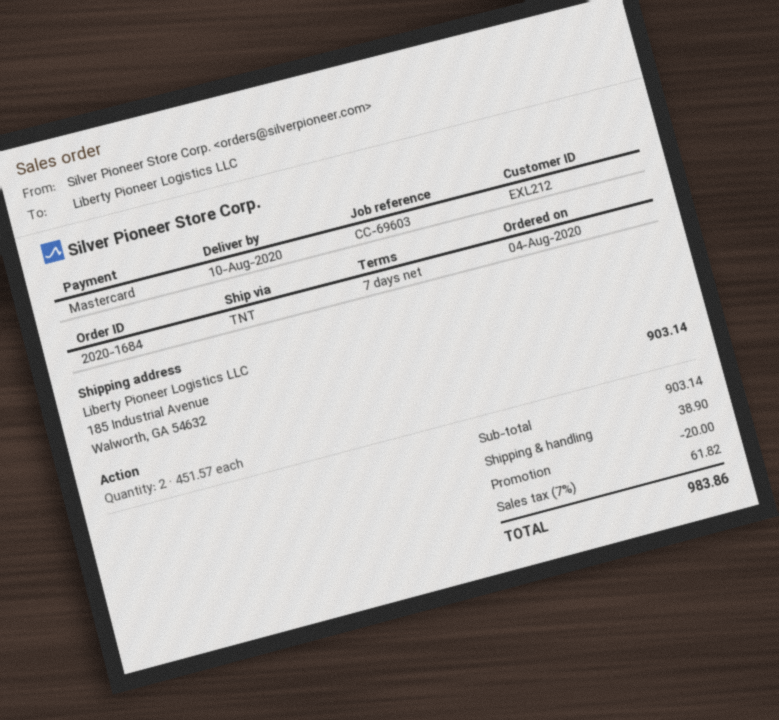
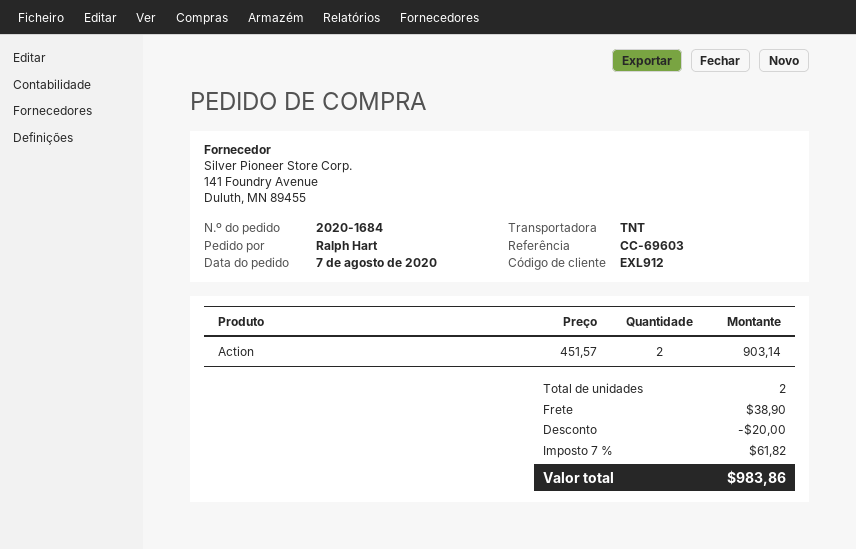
order date: 2020-08-04 -> 2020-08-07
customer number: EXL212 -> EXL912

